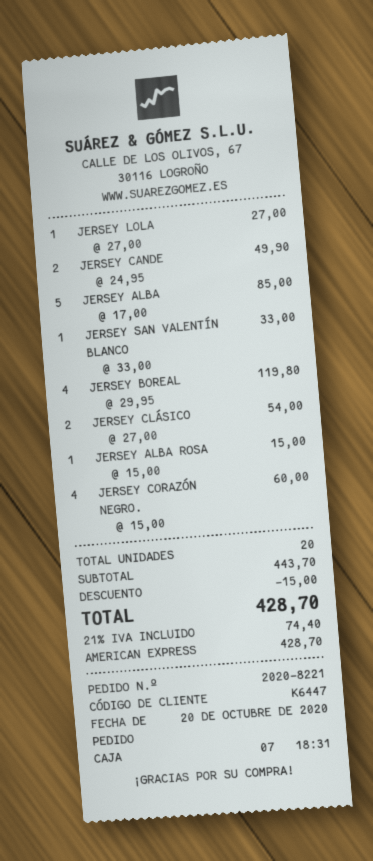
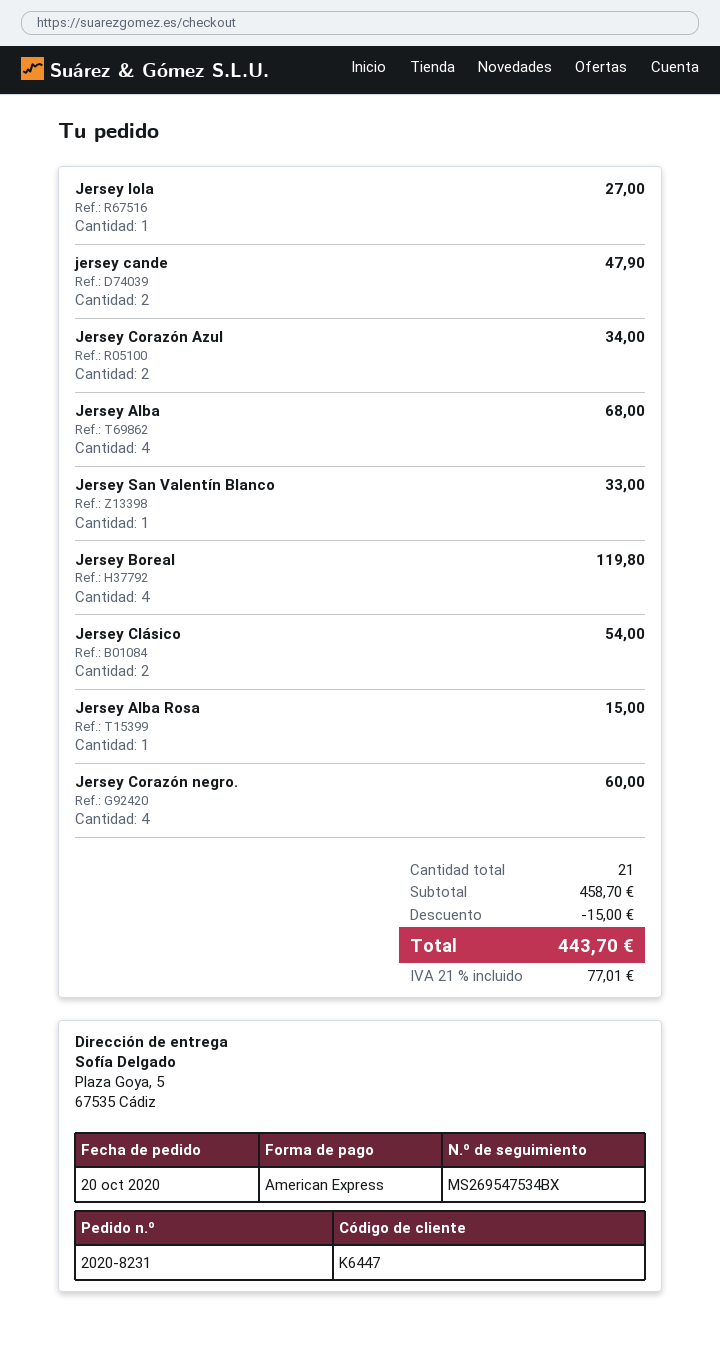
order number: 2020-8221 -> 2020-8231
JERSEY CANDE: 2 for 49.90 -> 2 for 47.90
JERSEY ALBA: 5 for 85.00 -> 4 for 68.00
Jersey Corazón Azul: none -> 2 for 34.00
total quantity: 20 -> 21
subtotal: 443.70 -> 458.70
tax: 21% = 74.40 -> 21% = 77.01
total: 428.70 -> 443.70

